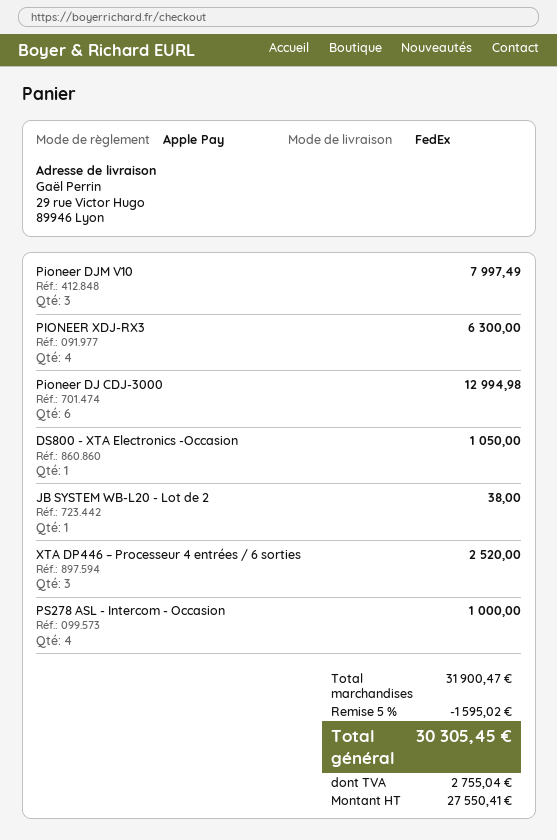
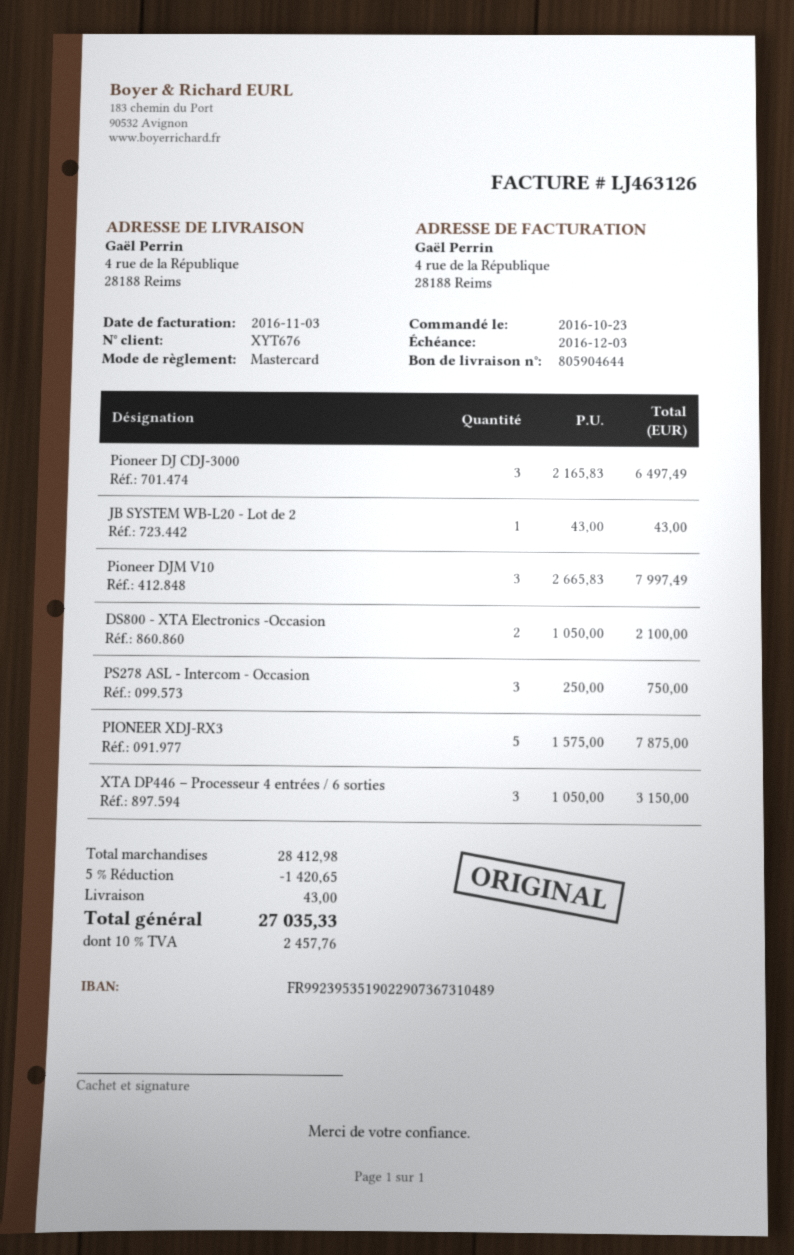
payment method: Apple Pay -> Mastercard
ship to: 29 rue Victor Hugo, 89946 Lyon -> 4 rue de la République, 28188 Reims
PIONEER XDJ-RX3: 4 for 6300.00 -> 5 for 7875.00
Pioneer DJ CDJ-3000: 6 for 12994.98 -> 3 for 6497.49
DS800 - XTA Electronics -Occasion: 1 for 1050.00 -> 2 for 2100.00
JB SYSTEM WB-L20 - Lot de 2: 1 for 38.00 -> 1 for 43.00
XTA DP446 – Processeur 4 entrées / 6 sorties: 3 for 2520.00 -> 3 for 3150.00
PS278 ASL - Intercom - Occasion: 4 for 1000.00 -> 3 for 750.00
subtotal: 31900.47 -> 28412.98
discount: 5% = 1595.02 -> 5% = 1420.65
shipping: none -> 43.00
tax: 2755.04 -> 2457.76
total: 30305.45 -> 27035.33

